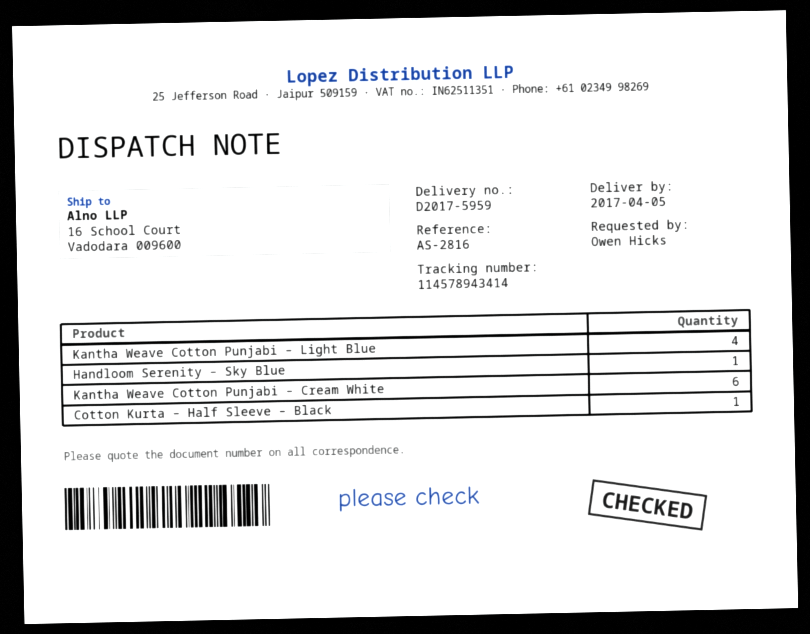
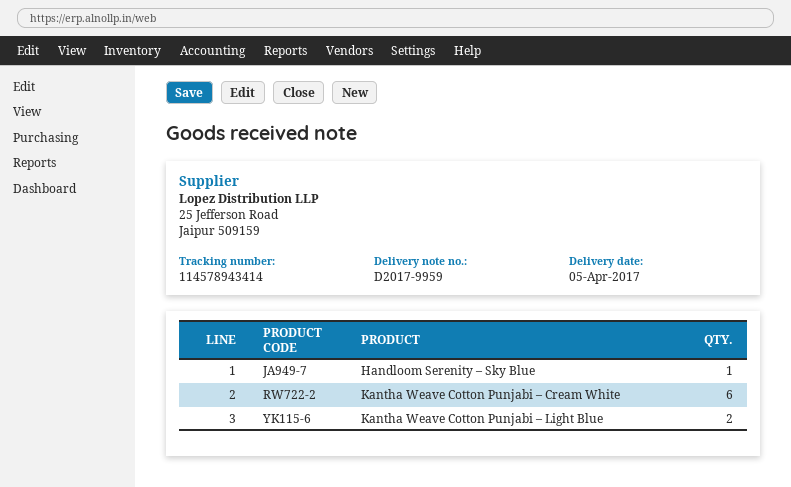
delivery note number: D2017-5959 -> D2017-9959
Kantha Weave Cotton Punjabi – Light Blue: 4 -> 2
Cotton Kurta – Half Sleeve – Black: 1 -> none

